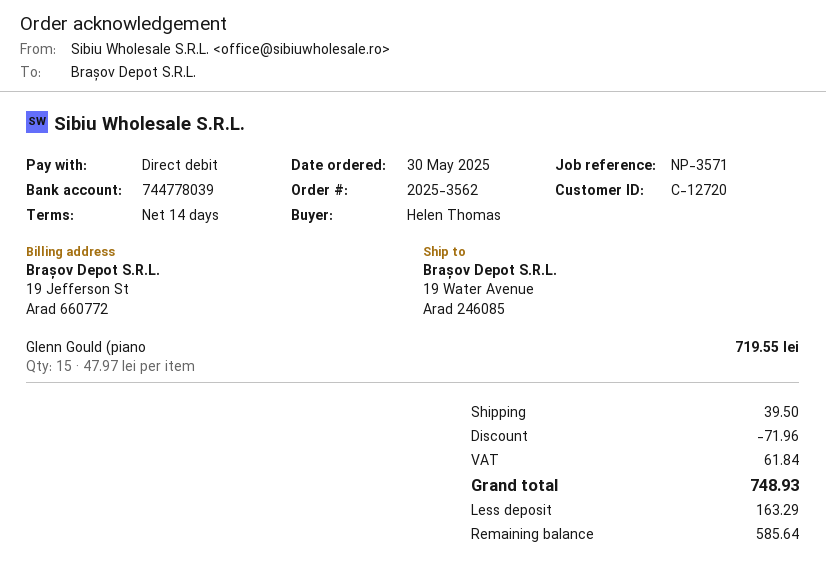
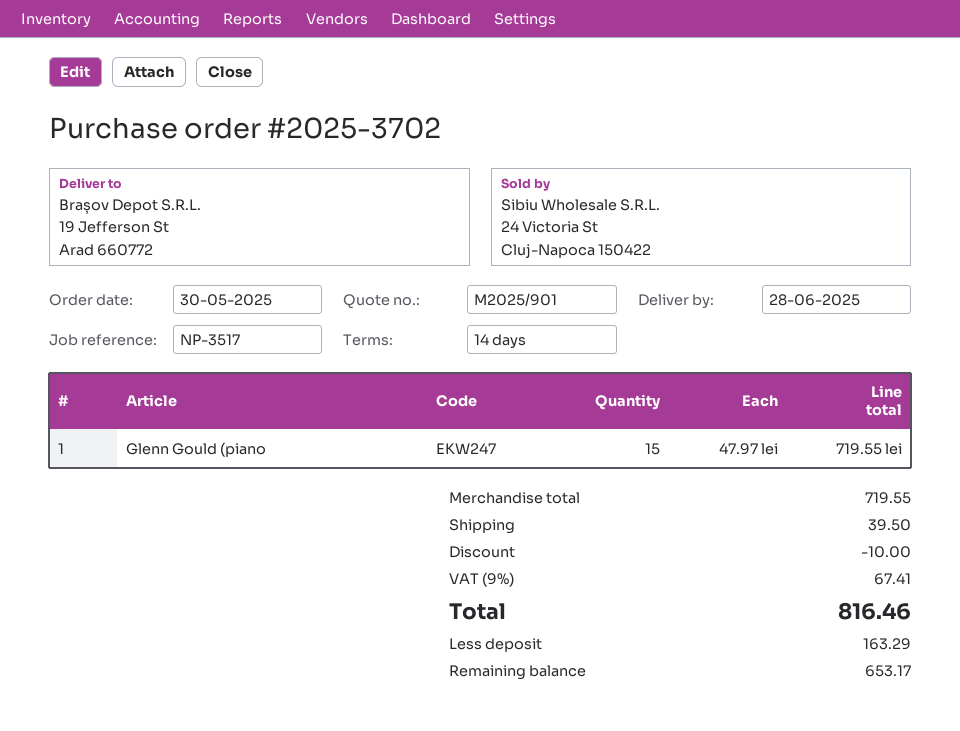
order number: 2025-3562 -> 2025-3702
reference: NP-3571 -> NP-3517
ship to: 19 Water Avenue, Arad 246085 -> 19 Jefferson St, Arad 660772
discount: 71.96 -> 10.00
tax: 61.84 -> 67.41
total: 748.93 -> 816.46
balance: 585.64 -> 653.17

